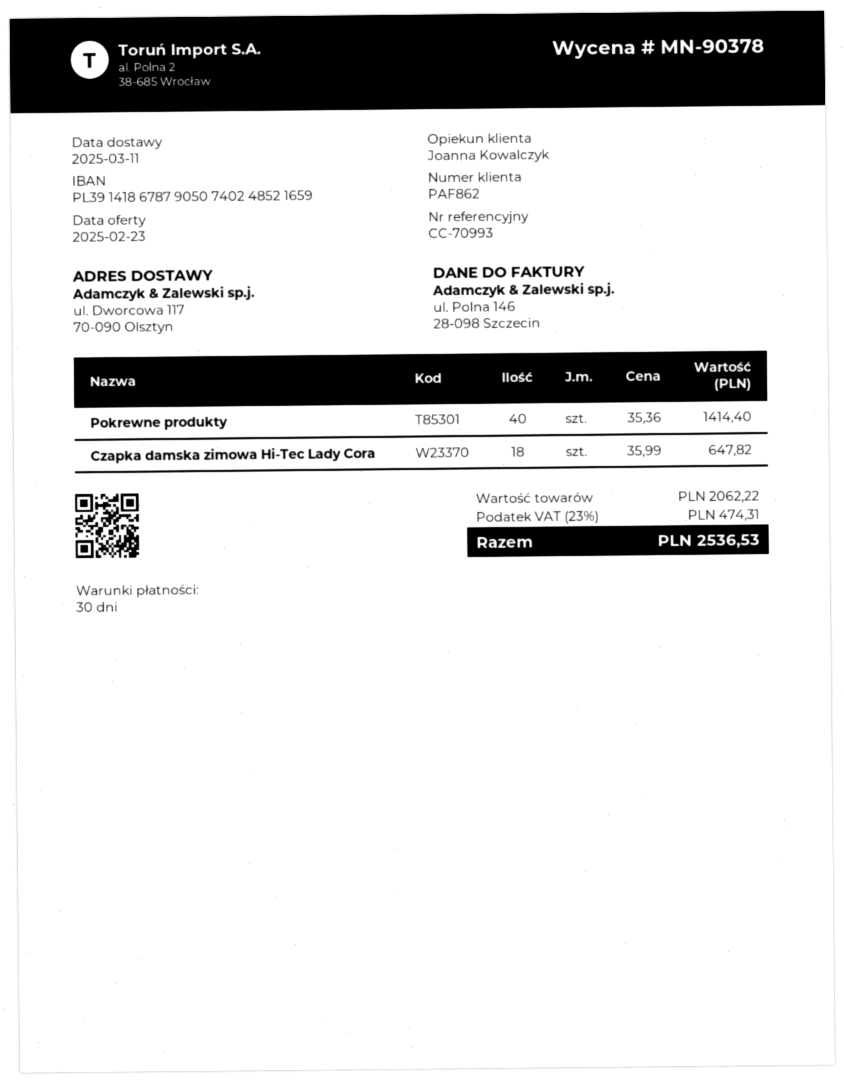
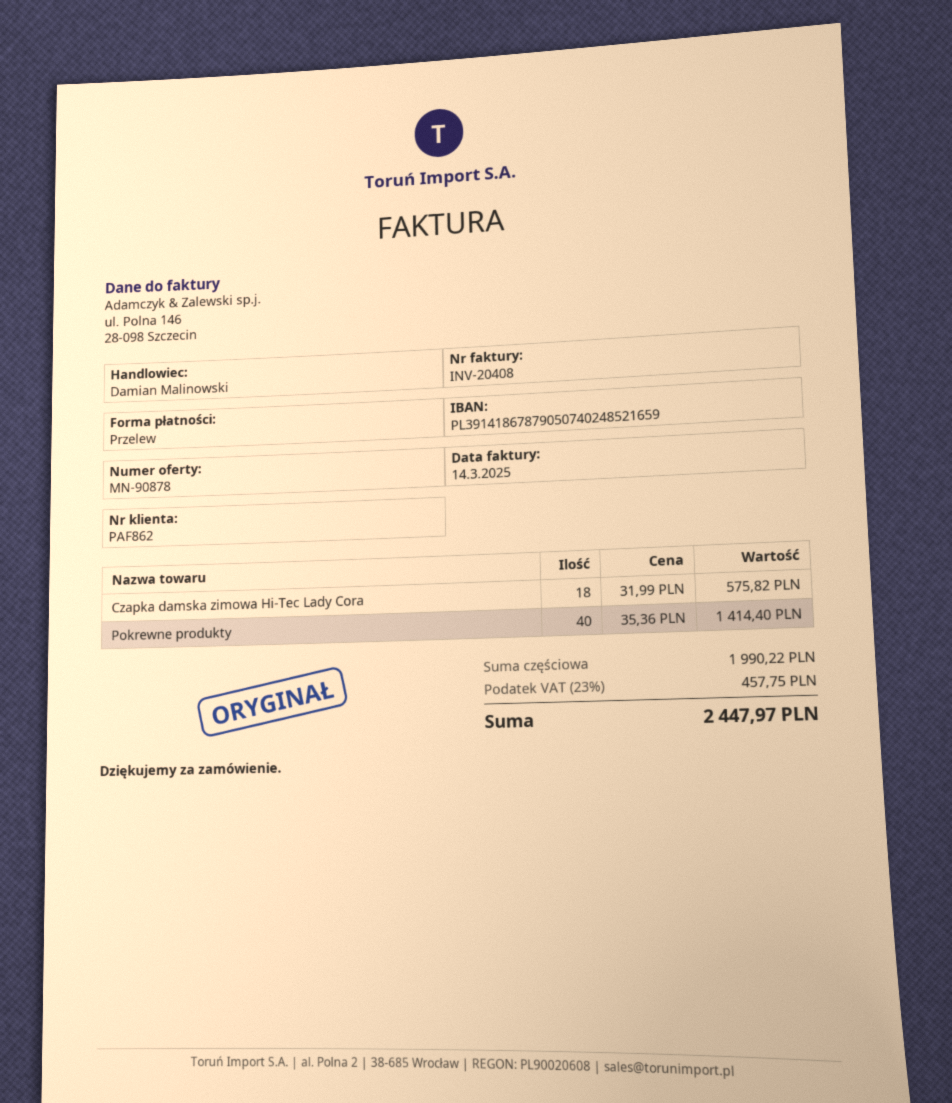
quote number: MN-90378 -> MN-90878
sales rep: Joanna Kowalczyk -> Damian Malinowski
Czapka damska zimowa Hi-Tec Lady Cora: 18 x 35.99 = 647.82 -> 18 x 31.99 = 575.82
subtotal: 2062.22 -> 1990.22
tax: 23% = 474.31 -> 23% = 457.75
total: 2536.53 -> 2447.97

